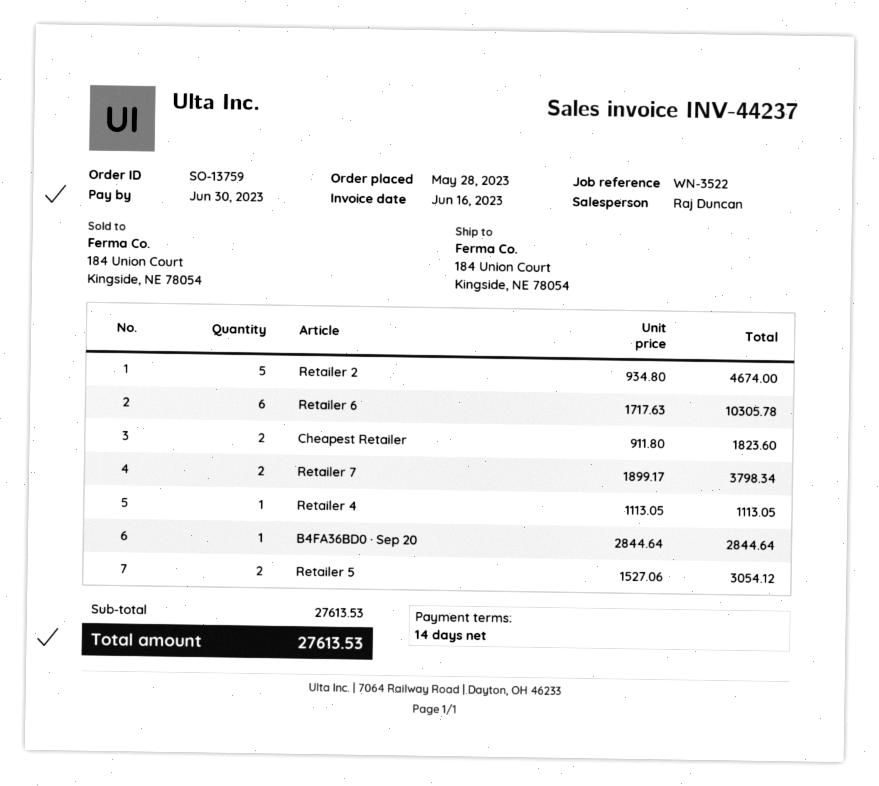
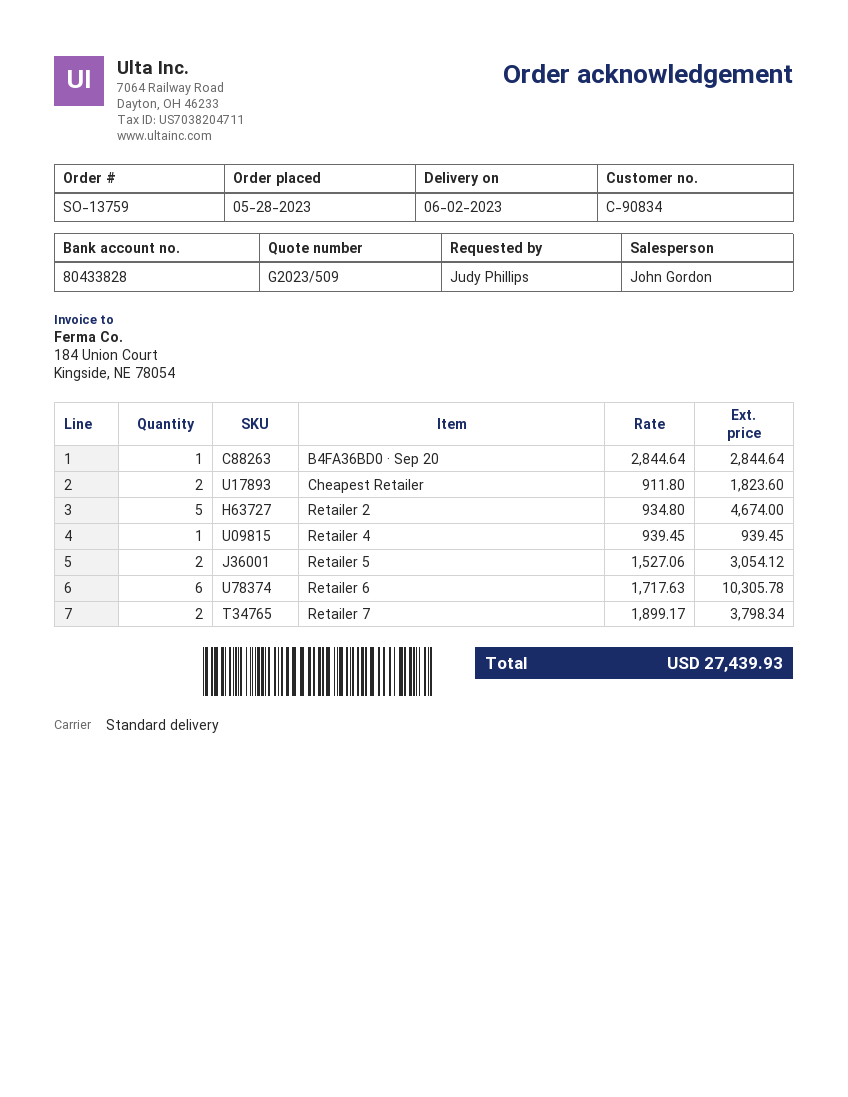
sales rep: Raj Duncan -> John Gordon
Retailer 4: 1 x 1113.05 = 1113.05 -> 1 x 939.45 = 939.45
total: 27613.53 -> 27439.93

